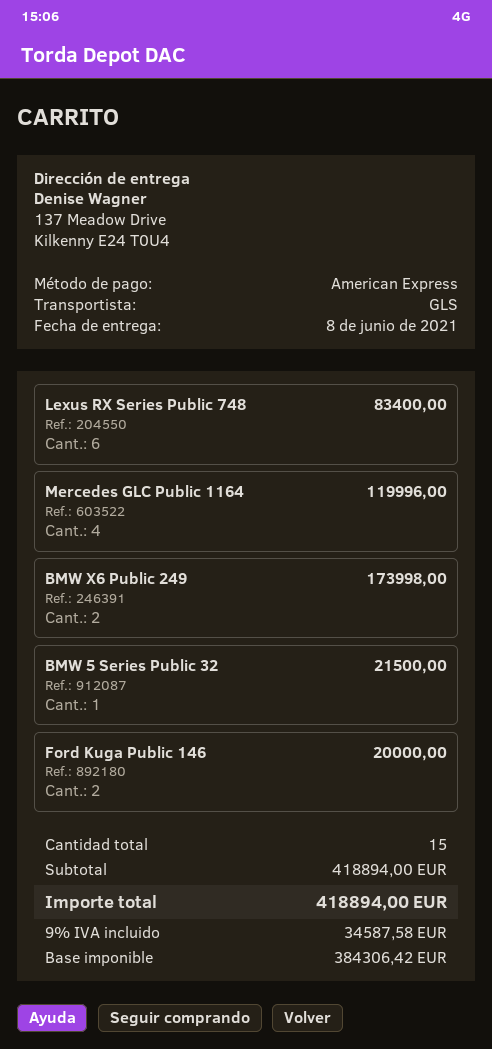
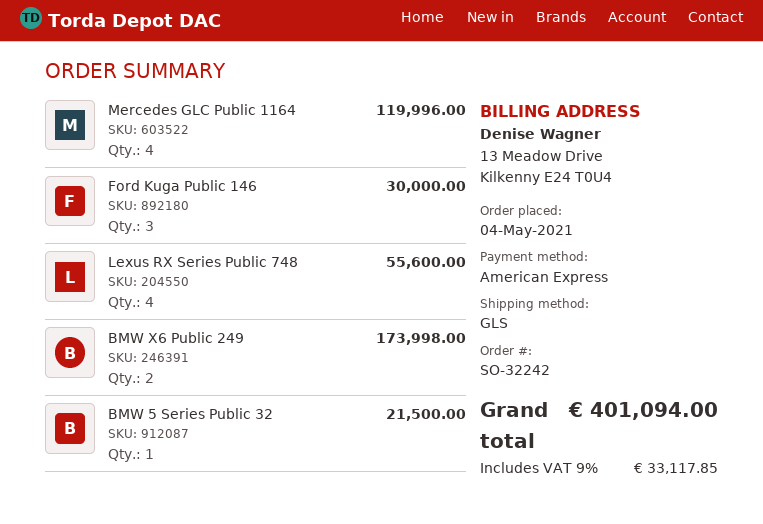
Lexus RX Series Public 748: 6 for 83400.00 -> 4 for 55600.00
Ford Kuga Public 146: 2 for 20000.00 -> 3 for 30000.00
tax: 9% = 34587.58 -> 9% = 33117.85
total: 418894.00 -> 401094.00

